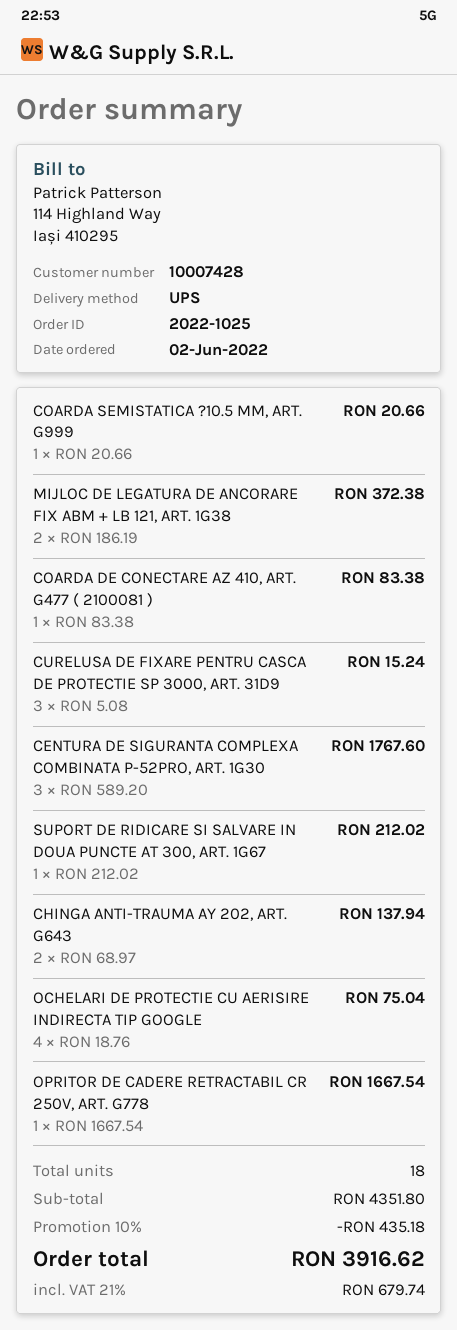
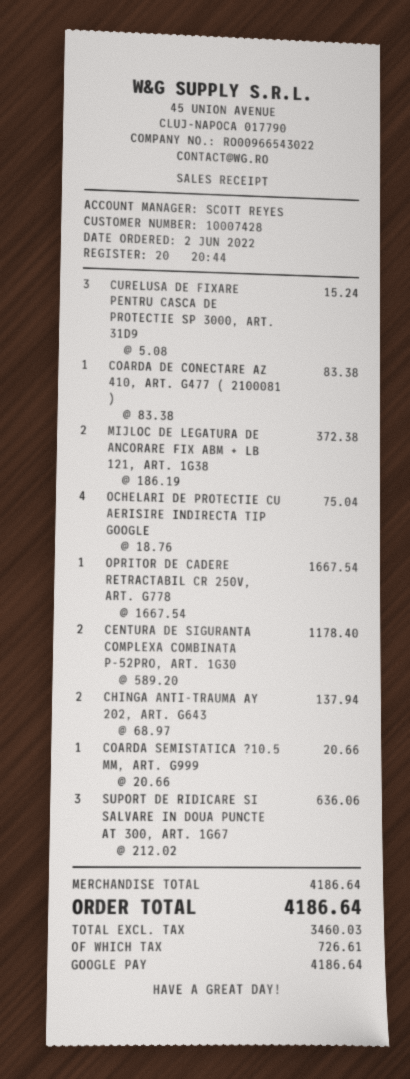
CENTURA DE SIGURANTA COMPLEXA COMBINATA P-52PRO, ART. 1G30: 3 x 589.20 = 1767.60 -> 2 x 589.20 = 1178.40
SUPORT DE RIDICARE SI SALVARE IN DOUA PUNCTE AT 300, ART. 1G67: 1 x 212.02 = 212.02 -> 3 x 212.02 = 636.06
subtotal: 4351.80 -> 4186.64
discount: 10% = 435.18 -> none
tax: 679.74 -> 726.61
total: 3916.62 -> 4186.64

